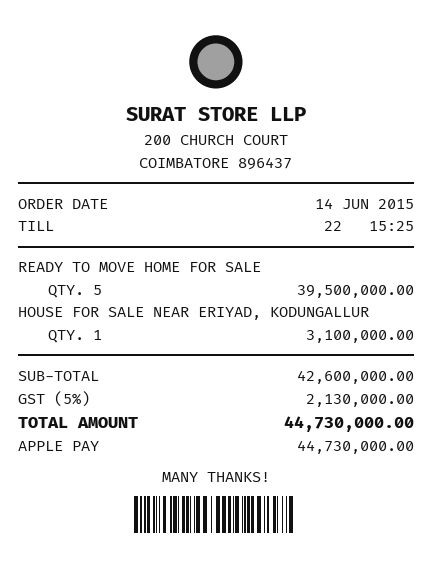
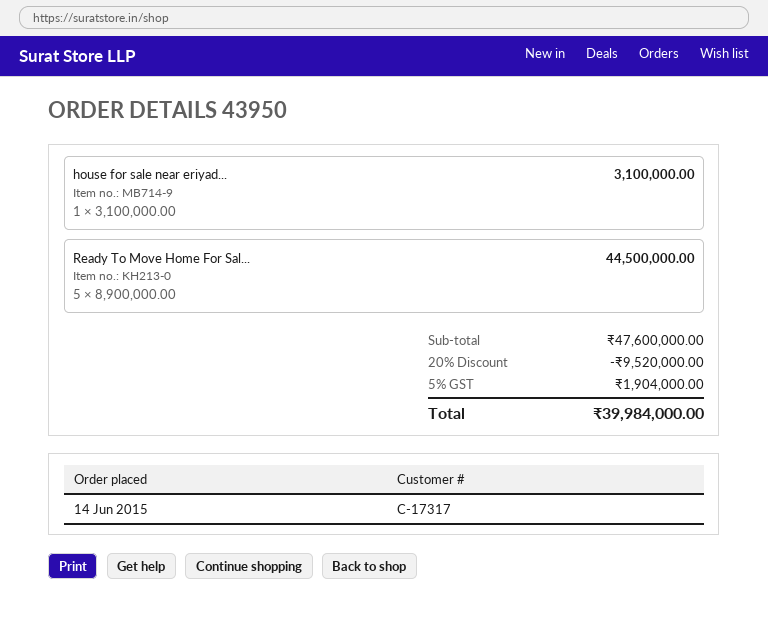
READY TO MOVE HOME FOR SALE: 5 for 39500000.00 -> 5 for 44500000.00
subtotal: 42600000.00 -> 47600000.00
discount: none -> 20% = 9520000.00
tax: 5% = 2130000.00 -> 5% = 1904000.00
total: 44730000.00 -> 39984000.00

